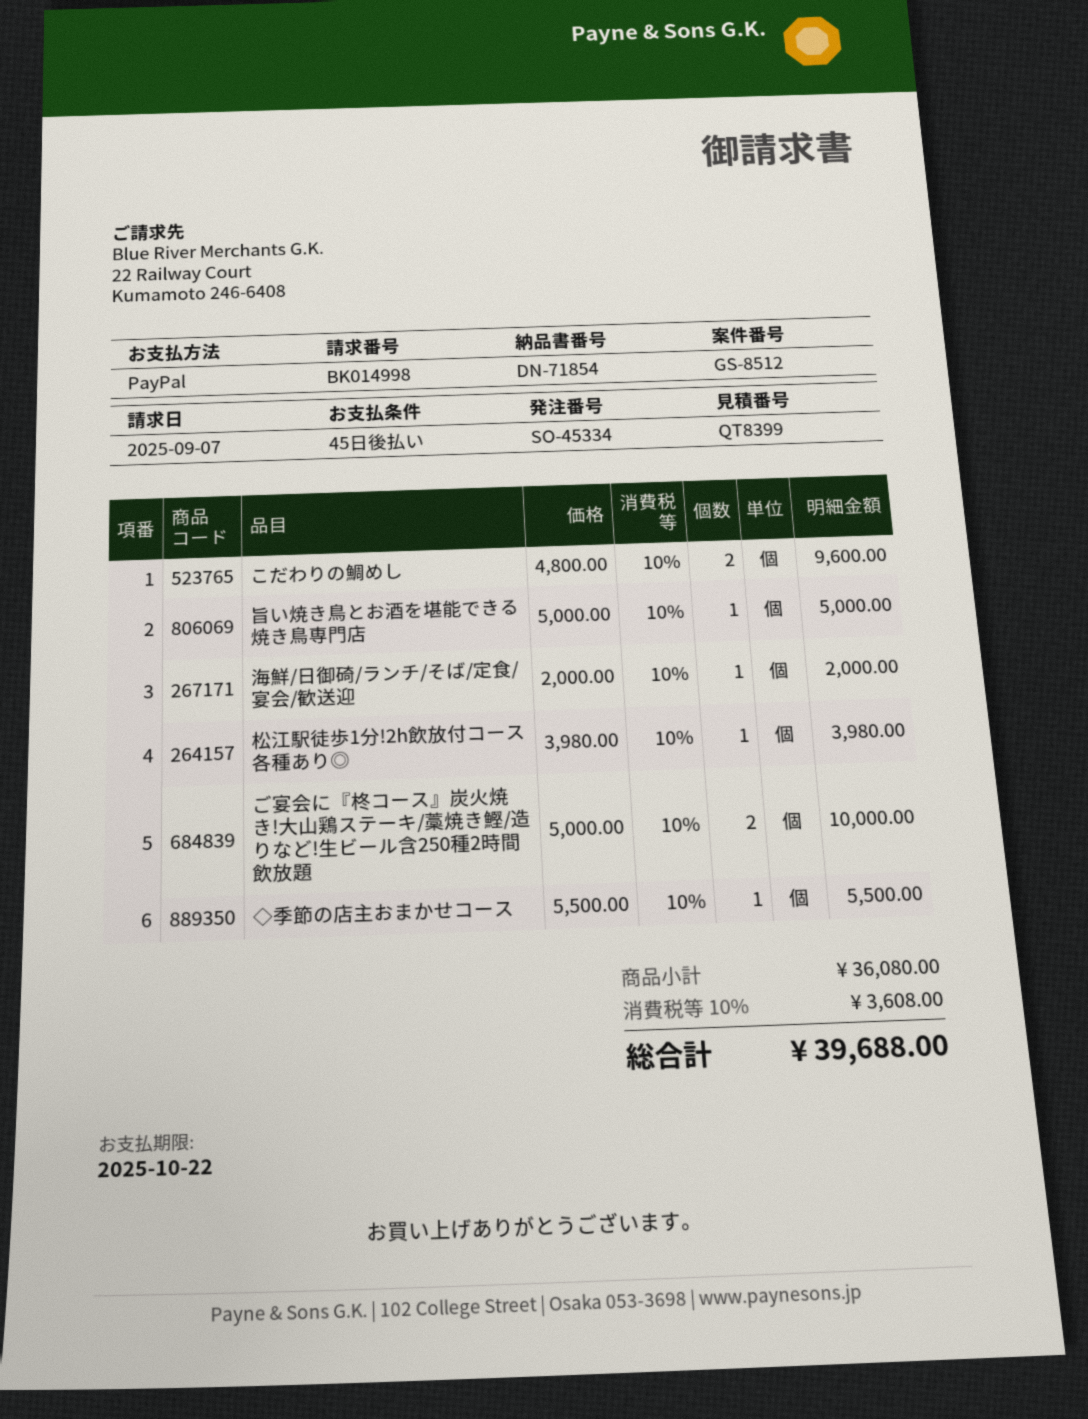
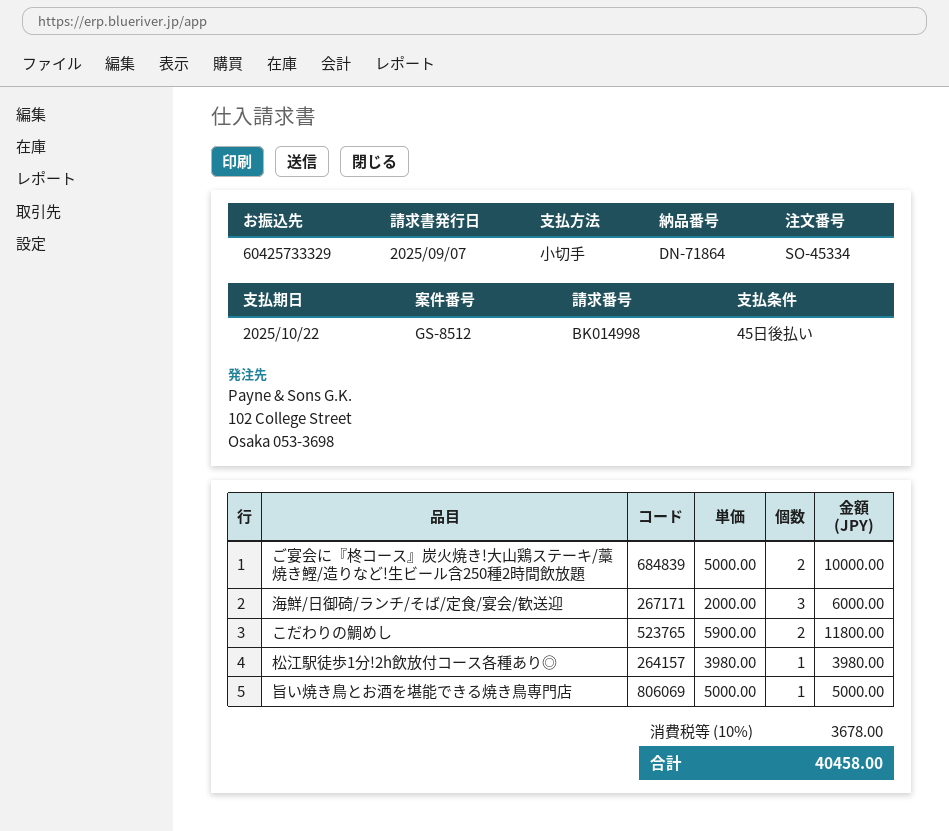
delivery note number: DN-71854 -> DN-71864
payment method: PayPal -> cheque
こだわりの鯛めし: 2 x 4800.00 = 9600.00 -> 2 x 5900.00 = 11800.00
海鮮/日御碕/ランチ/そば/定食/宴会/歓送迎: 1 x 2000.00 = 2000.00 -> 3 x 2000.00 = 6000.00
◇季節の店主おまかせコース: 1 x 5500.00 = 5500.00 -> none
tax: 10% = 3608.00 -> 10% = 3678.00
total: 39688.00 -> 40458.00

